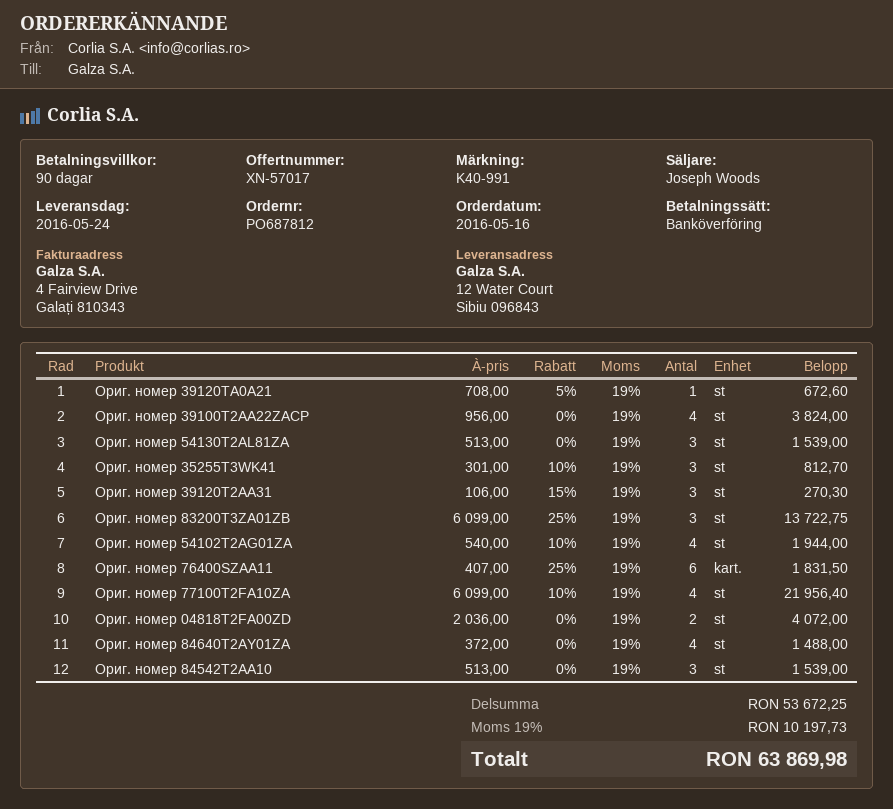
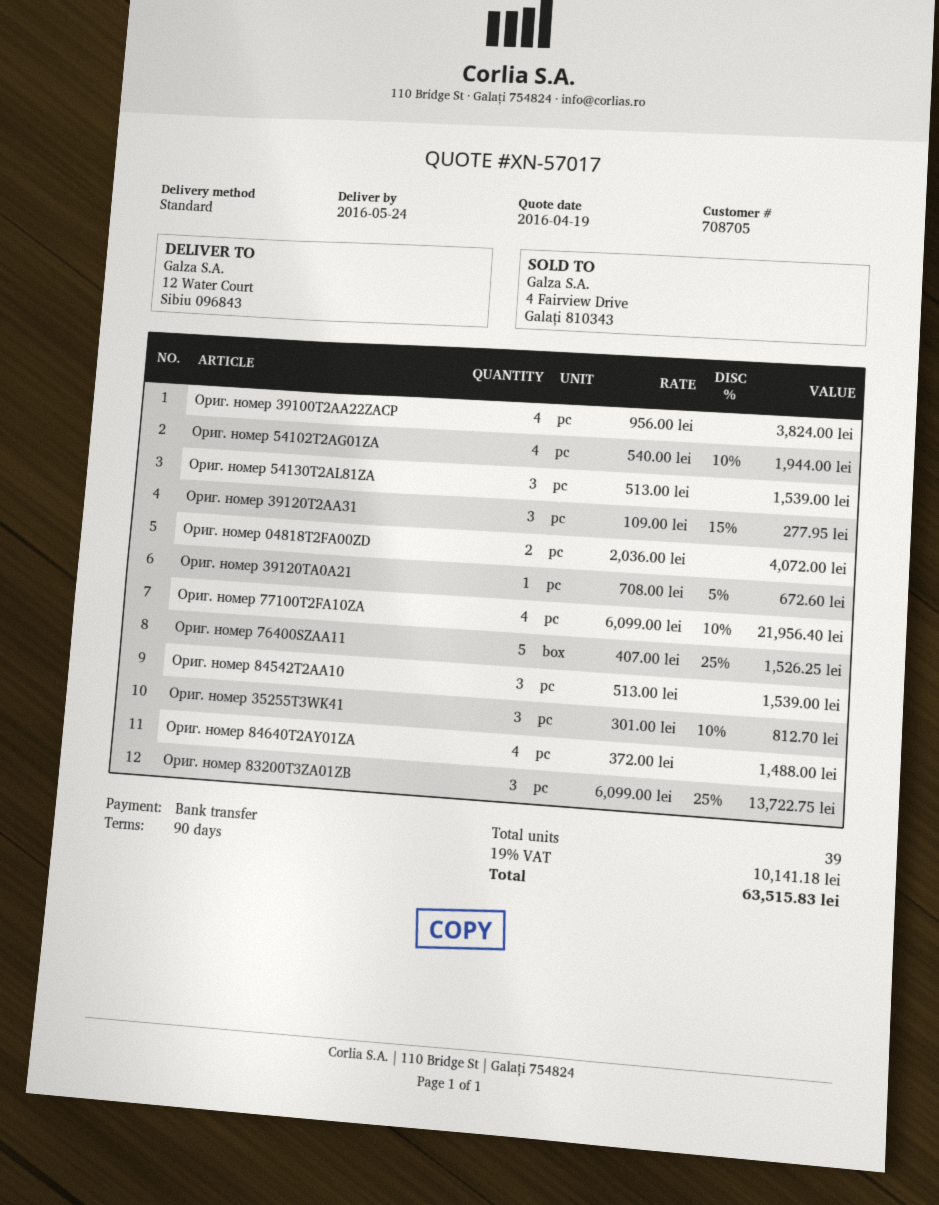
Ориг. номер 39120T2AA31: 3 x 106.00 - 15% = 270.30 -> 3 x 109.00 - 15% = 277.95
Ориг. номер 76400SZAA11: 6 x 407.00 - 25% = 1831.50 -> 5 x 407.00 - 25% = 1526.25
tax: 19% = 10197.73 -> 19% = 10141.18
total: 63869.98 -> 63515.83

